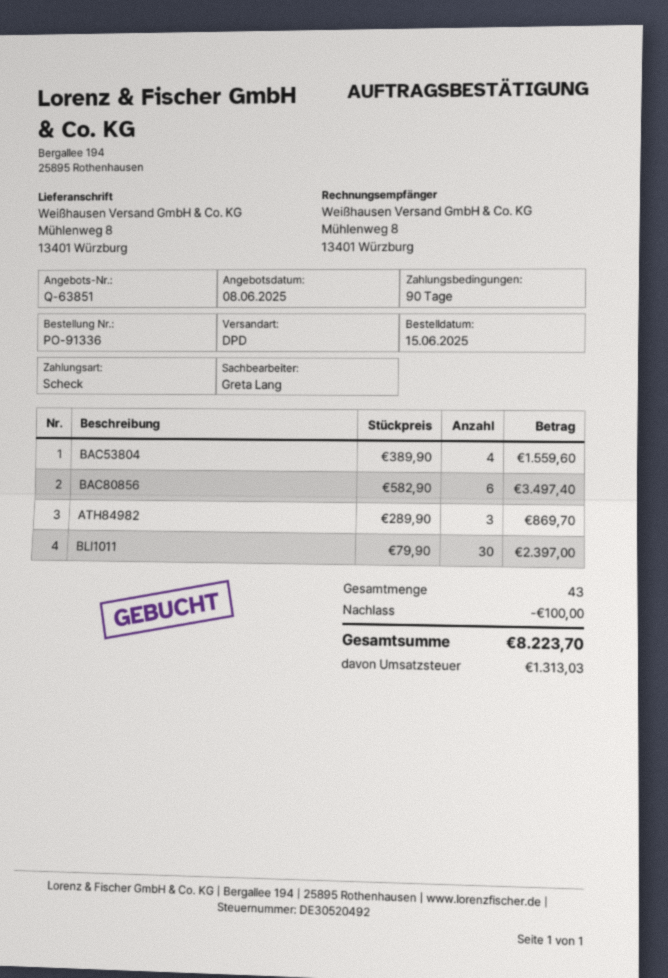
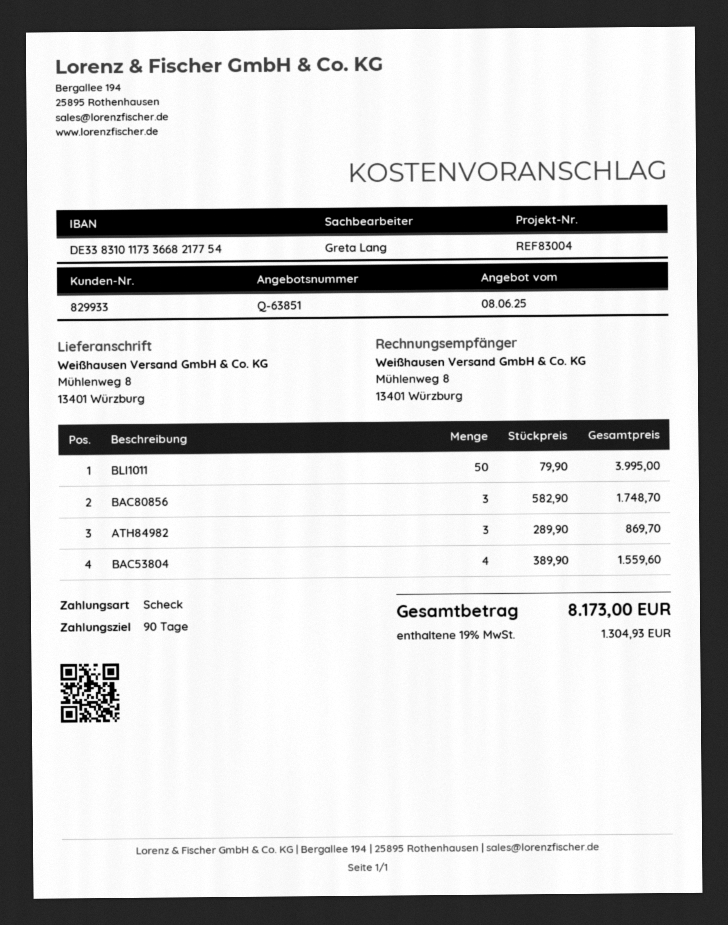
BAC80856: 6 x 582.90 = 3497.40 -> 3 x 582.90 = 1748.70
BLI1011: 30 x 79.90 = 2397.00 -> 50 x 79.90 = 3995.00
discount: 100.00 -> none
tax: 1313.03 -> 1304.93
total: 8223.70 -> 8173.00

